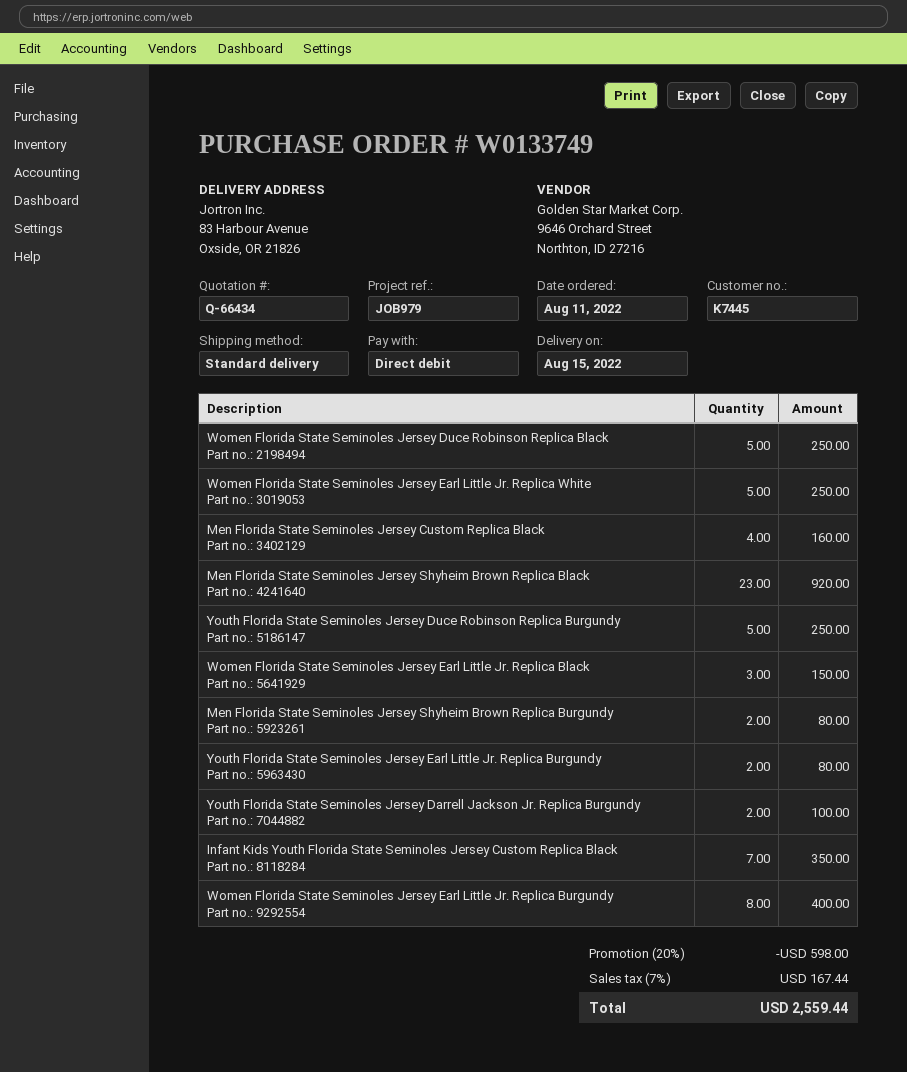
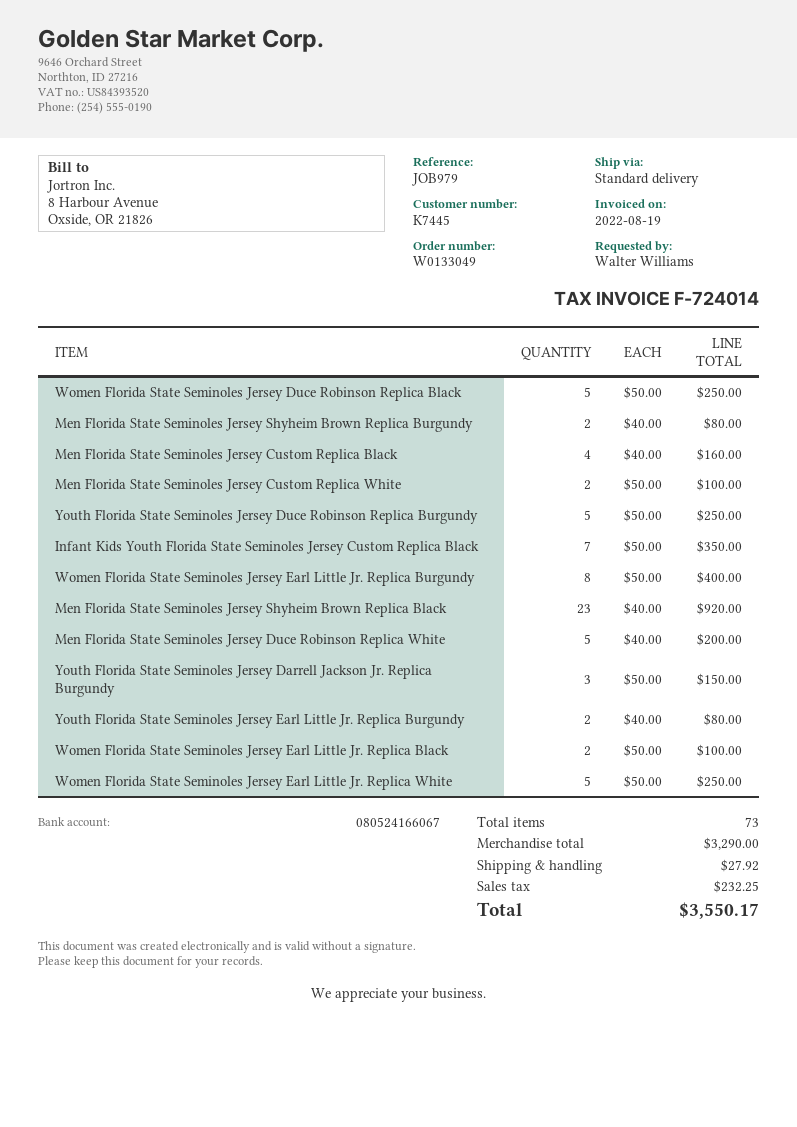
order number: W0133749 -> W0133049
Women Florida State Seminoles Jersey Earl Little Jr. Replica Black: 3 for 150.00 -> 2 for 100.00
Youth Florida State Seminoles Jersey Darrell Jackson Jr. Replica Burgundy: 2 for 100.00 -> 3 for 150.00
Men Florida State Seminoles Jersey Custom Replica White: none -> 2 for 100.00
Men Florida State Seminoles Jersey Duce Robinson Replica White: none -> 5 for 200.00
discount: 20% = 598.00 -> none
shipping: none -> 27.92
tax: 167.44 -> 232.25
total: 2559.44 -> 3550.17

